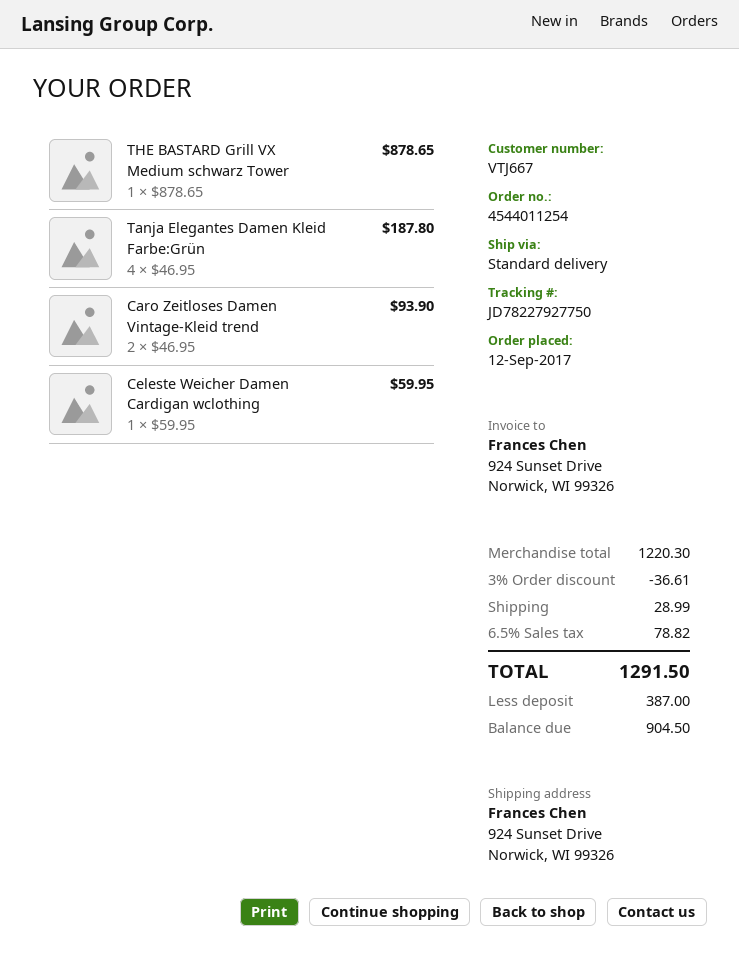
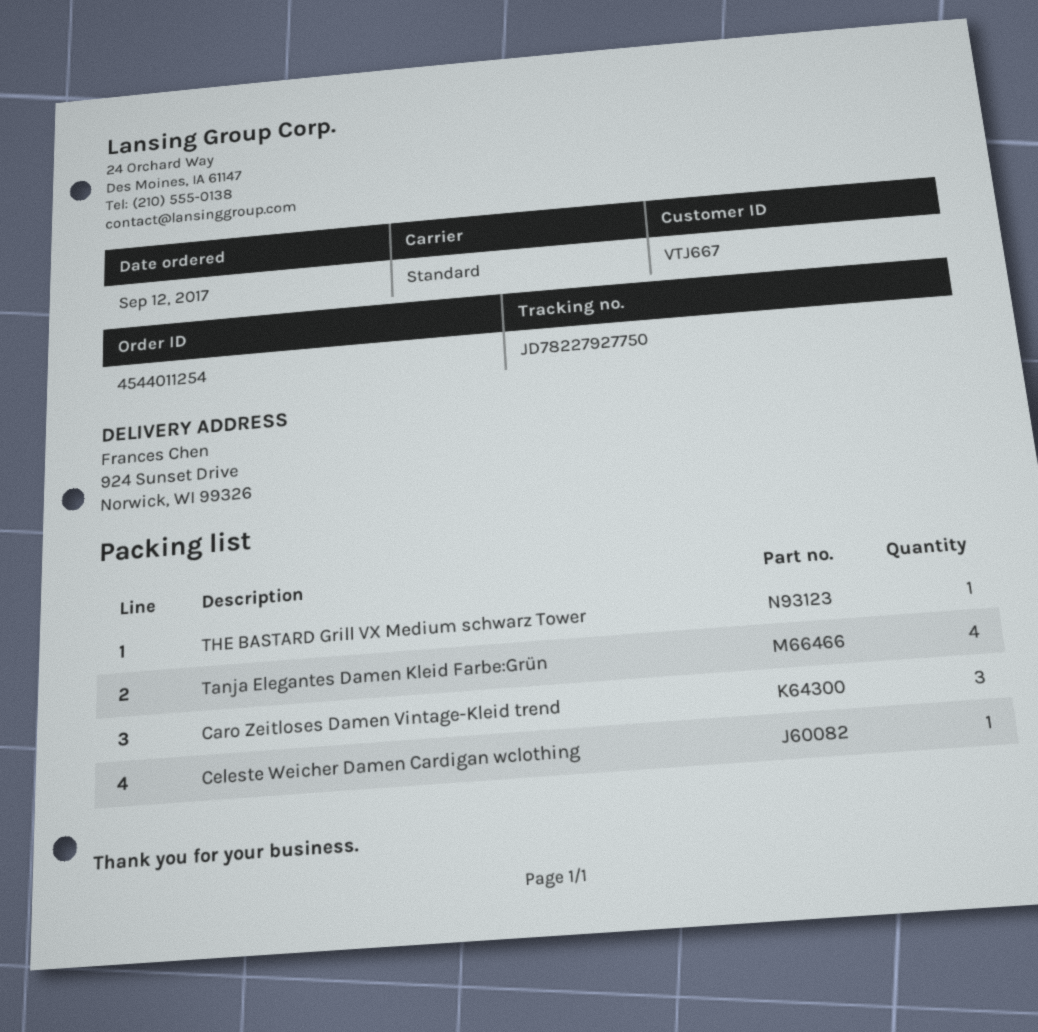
Caro Zeitloses Damen Vintage-Kleid trend: 2 -> 3

